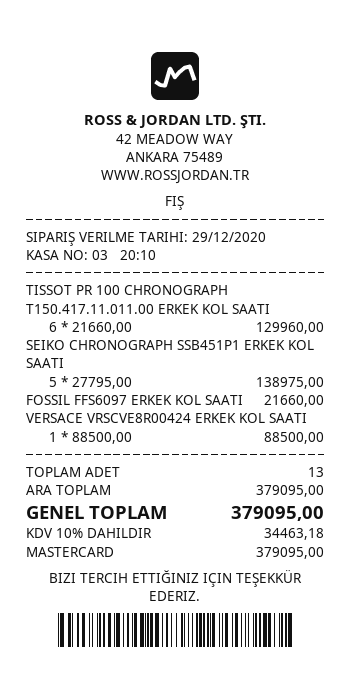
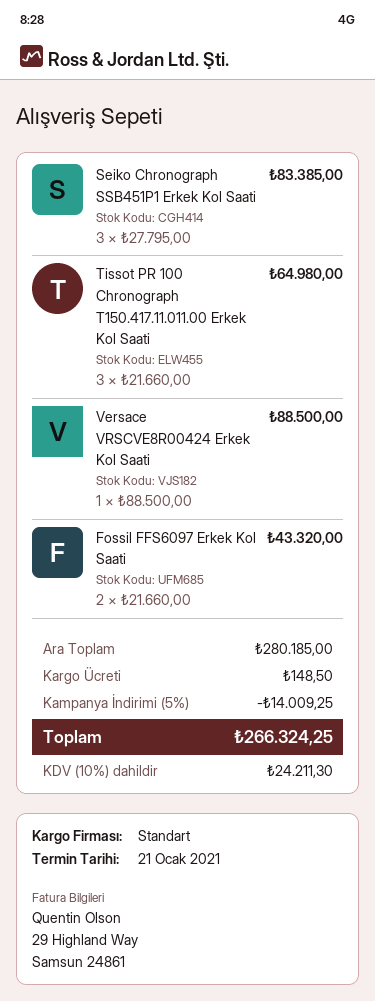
TISSOT PR 100 CHRONOGRAPH T150.417.11.011.00 ERKEK KOL SAATI: 6 x 21660.00 = 129960.00 -> 3 x 21660.00 = 64980.00
SEIKO CHRONOGRAPH SSB451P1 ERKEK KOL SAATI: 5 x 27795.00 = 138975.00 -> 3 x 27795.00 = 83385.00
FOSSIL FFS6097 ERKEK KOL SAATI: 1 x 21660.00 = 21660.00 -> 2 x 21660.00 = 43320.00
subtotal: 379095.00 -> 280185.00
discount: none -> 5% = 14009.25
shipping: none -> 148.50
tax: 10% = 34463.18 -> 10% = 24211.30
total: 379095.00 -> 266324.25

